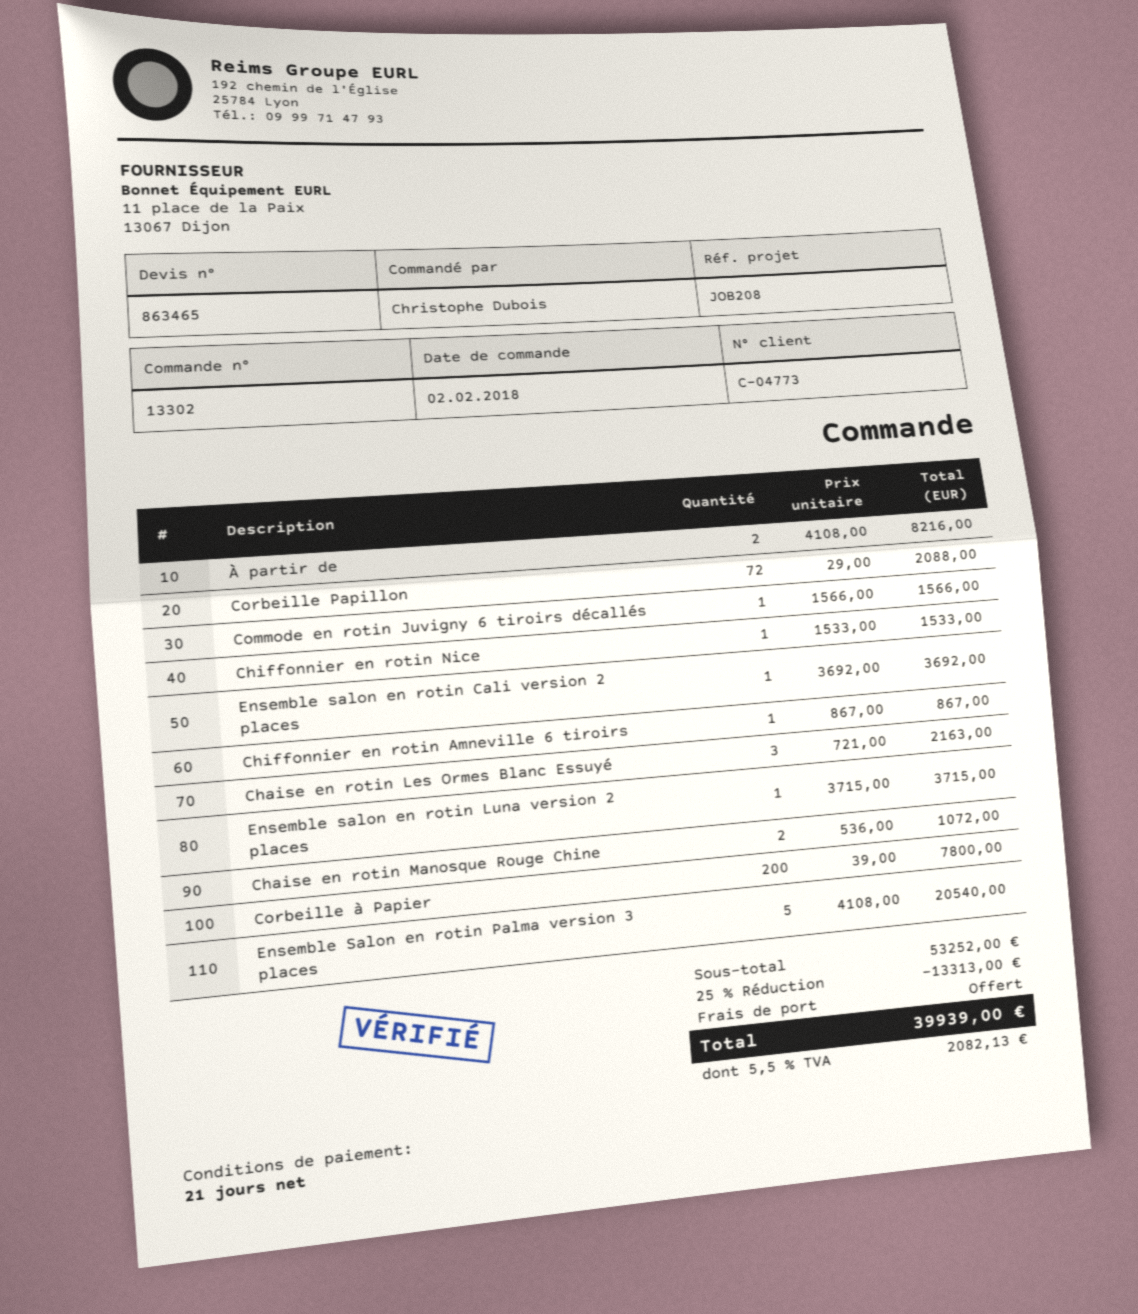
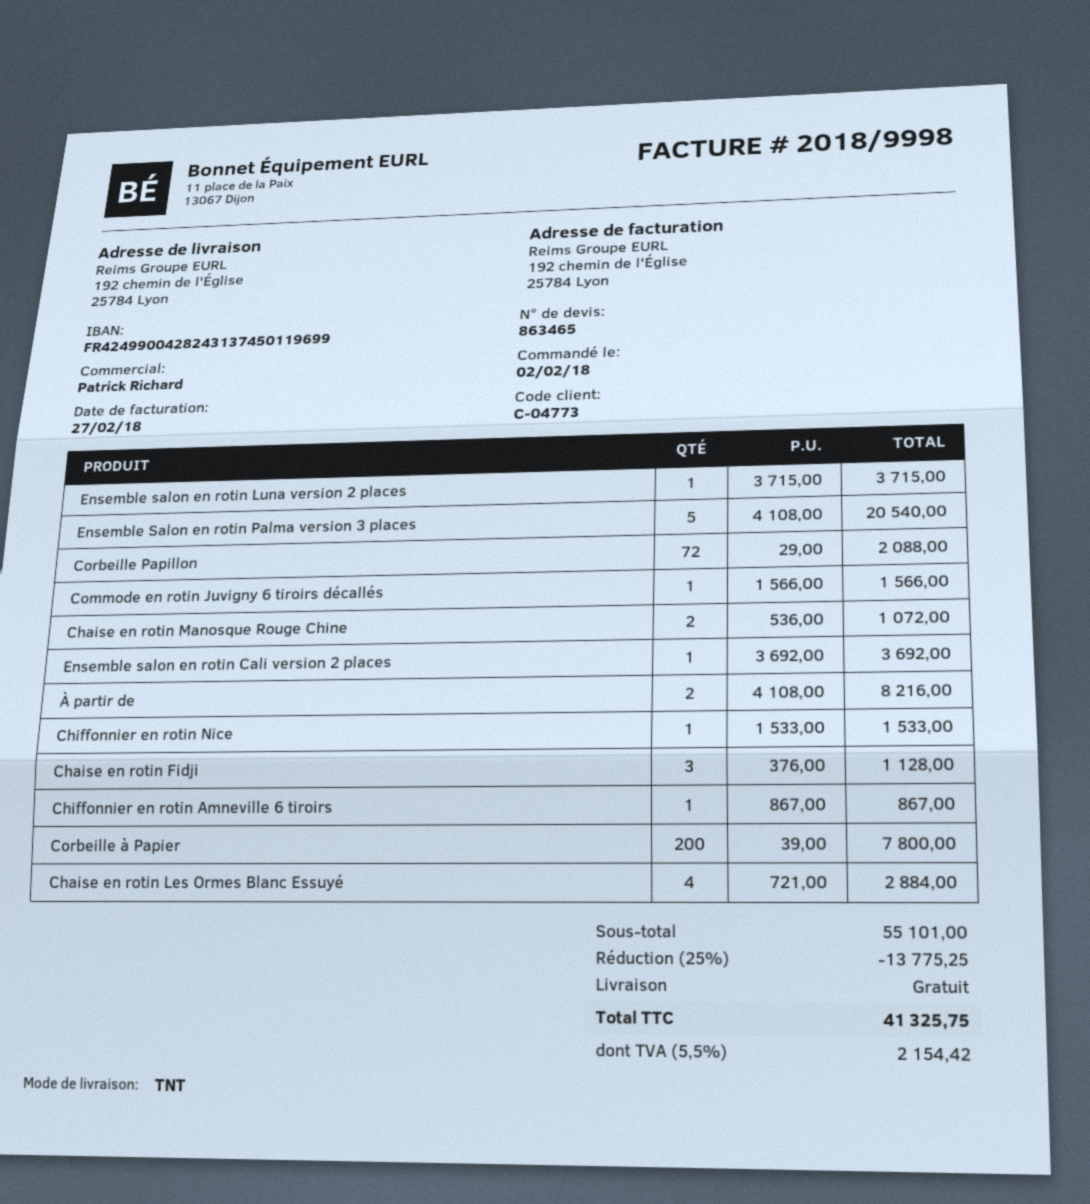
Chaise en rotin Les Ormes Blanc Essuyé: 3 x 721.00 = 2163.00 -> 4 x 721.00 = 2884.00
Chaise en rotin Fidji: none -> 3 x 376.00 = 1128.00
subtotal: 53252.00 -> 55101.00
discount: 25% = 13313.00 -> 25% = 13775.25
tax: 5.5% = 2082.13 -> 5.5% = 2154.42
total: 39939.00 -> 41325.75

